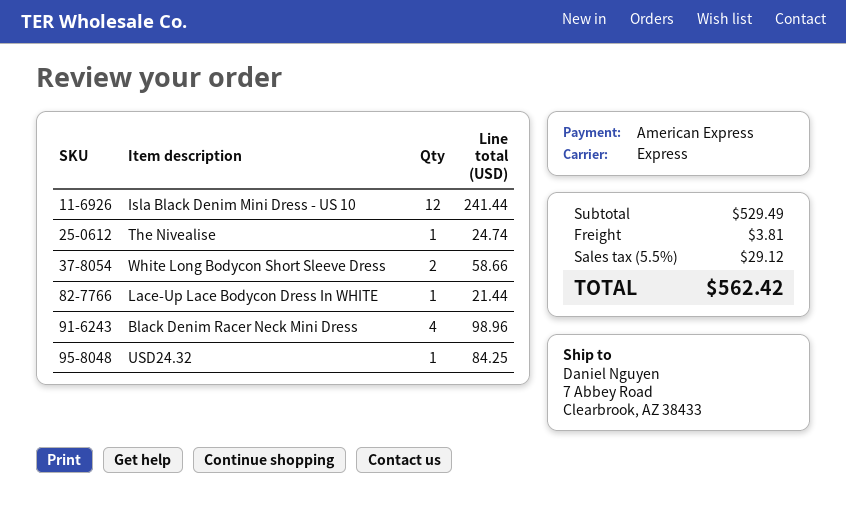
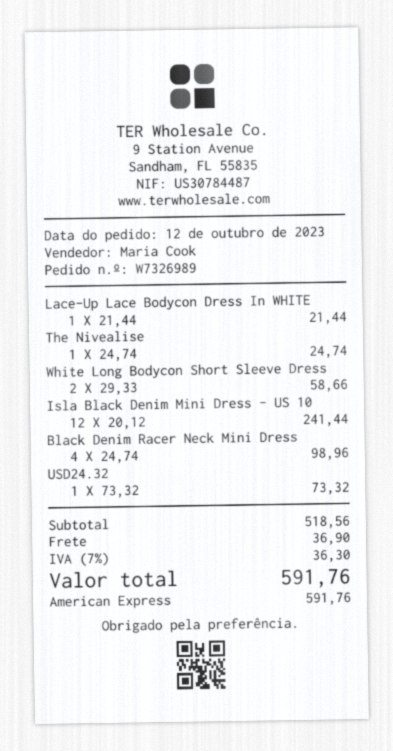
USD24.32: 1 for 84.25 -> 1 for 73.32
subtotal: 529.49 -> 518.56
shipping: 3.81 -> 36.90
tax: 5.5% = 29.12 -> 7% = 36.30
total: 562.42 -> 591.76

